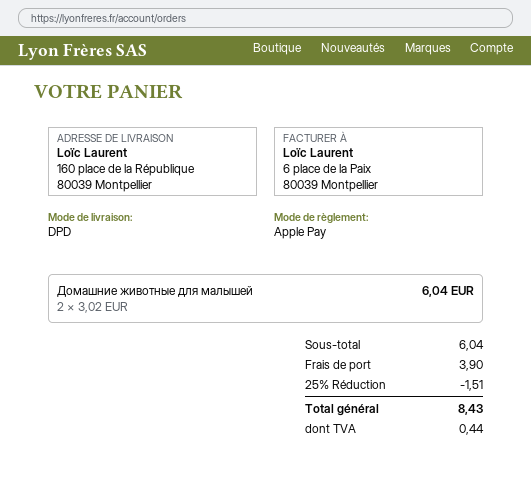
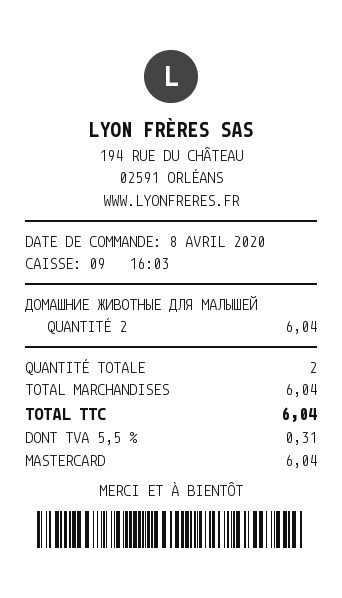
payment method: Apple Pay -> Mastercard
discount: 25% = 1.51 -> none
shipping: 3.90 -> none
tax: 0.44 -> 0.31
total: 8.43 -> 6.04

